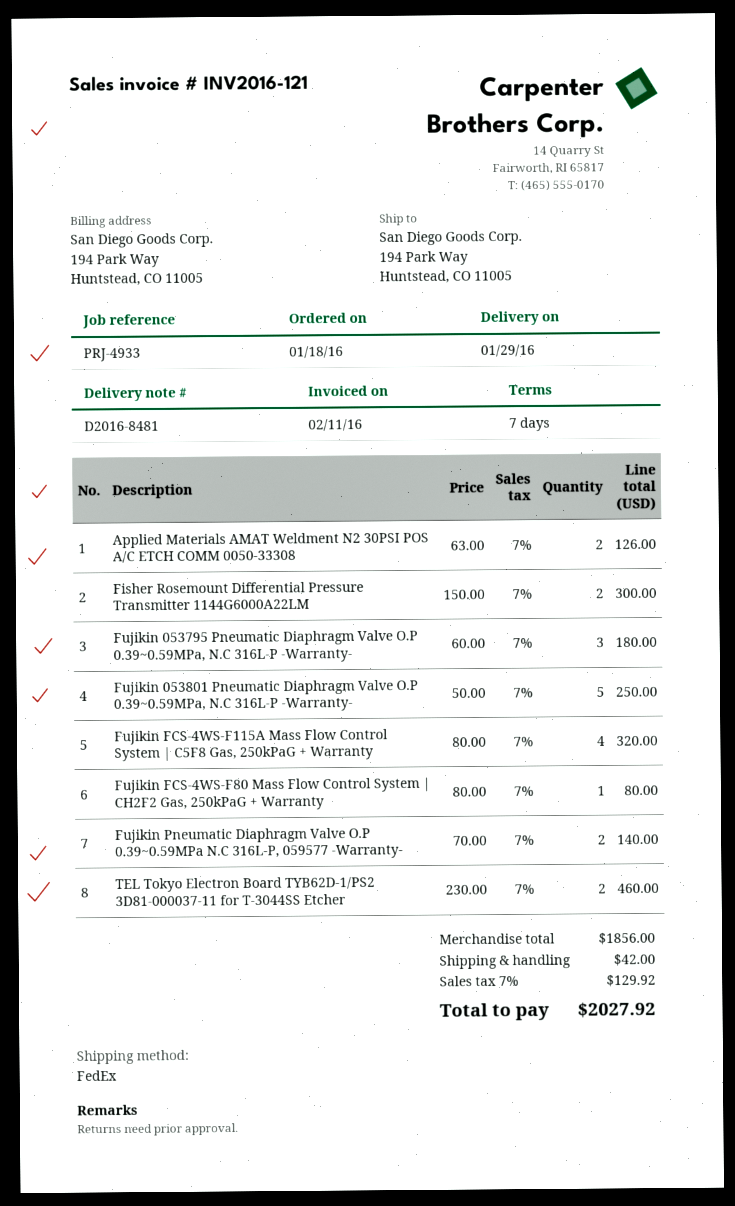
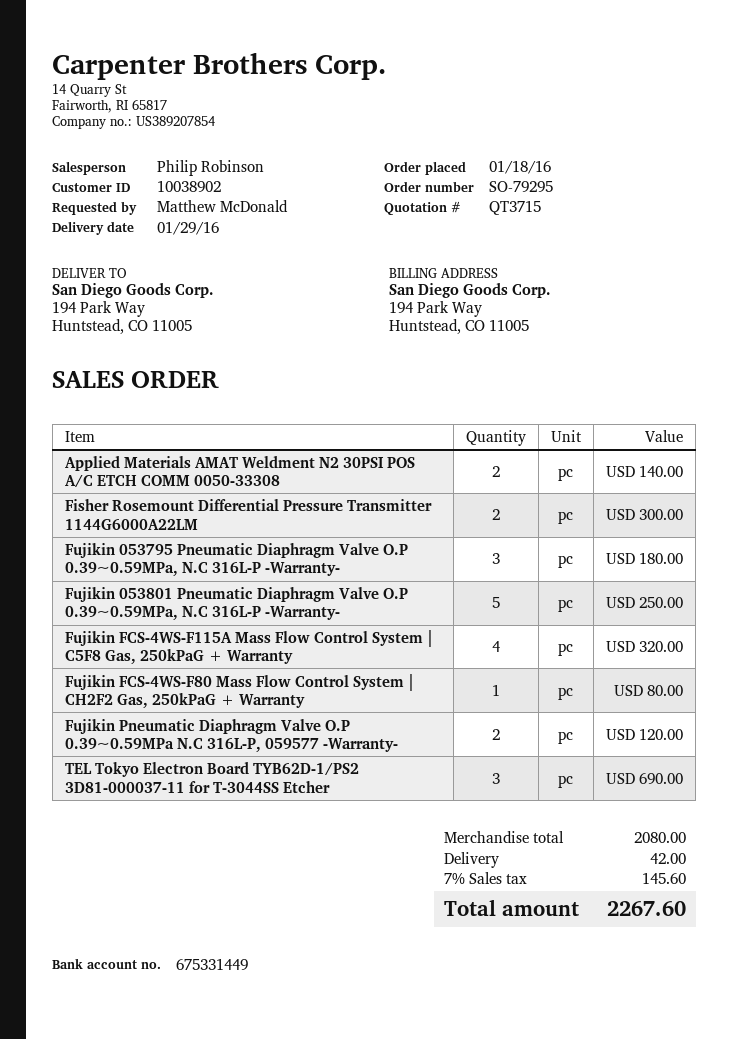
Applied Materials AMAT Weldment N2 30PSI POS A/C ETCH COMM 0050-33308: 2 for 126.00 -> 2 for 140.00
Fujikin Pneumatic Diaphragm Valve O.P 0.39~0.59MPa N.C 316L-P, 059577 -Warranty-: 2 for 140.00 -> 2 for 120.00
TEL Tokyo Electron Board TYB62D-1/PS2 3D81-000037-11 for T-3044SS Etcher: 2 for 460.00 -> 3 for 690.00
subtotal: 1856.00 -> 2080.00
tax: 7% = 129.92 -> 7% = 145.60
total: 2027.92 -> 2267.60

